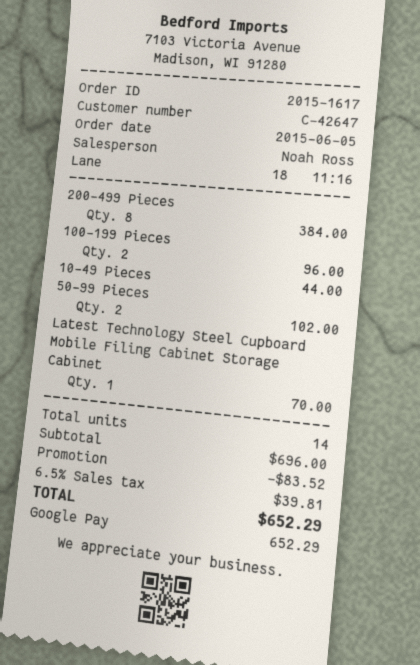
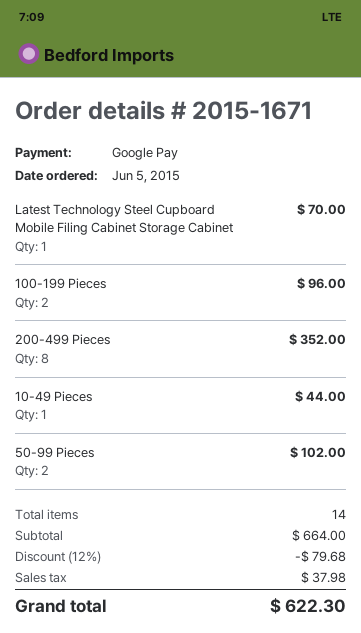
order number: 2015-1617 -> 2015-1671
200-499 Pieces: 8 for 384.00 -> 8 for 352.00
subtotal: 696.00 -> 664.00
discount: 83.52 -> 79.68
tax: 39.81 -> 37.98
total: 652.29 -> 622.30

